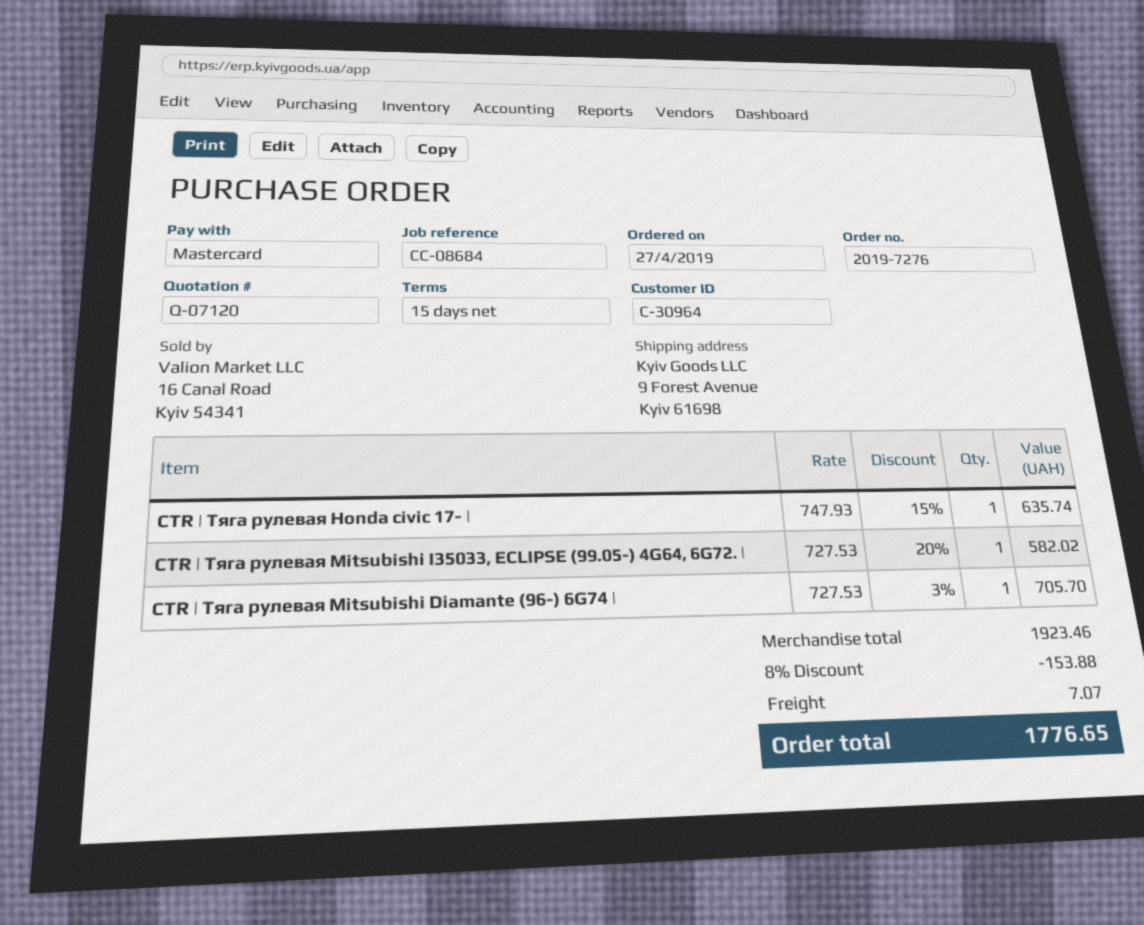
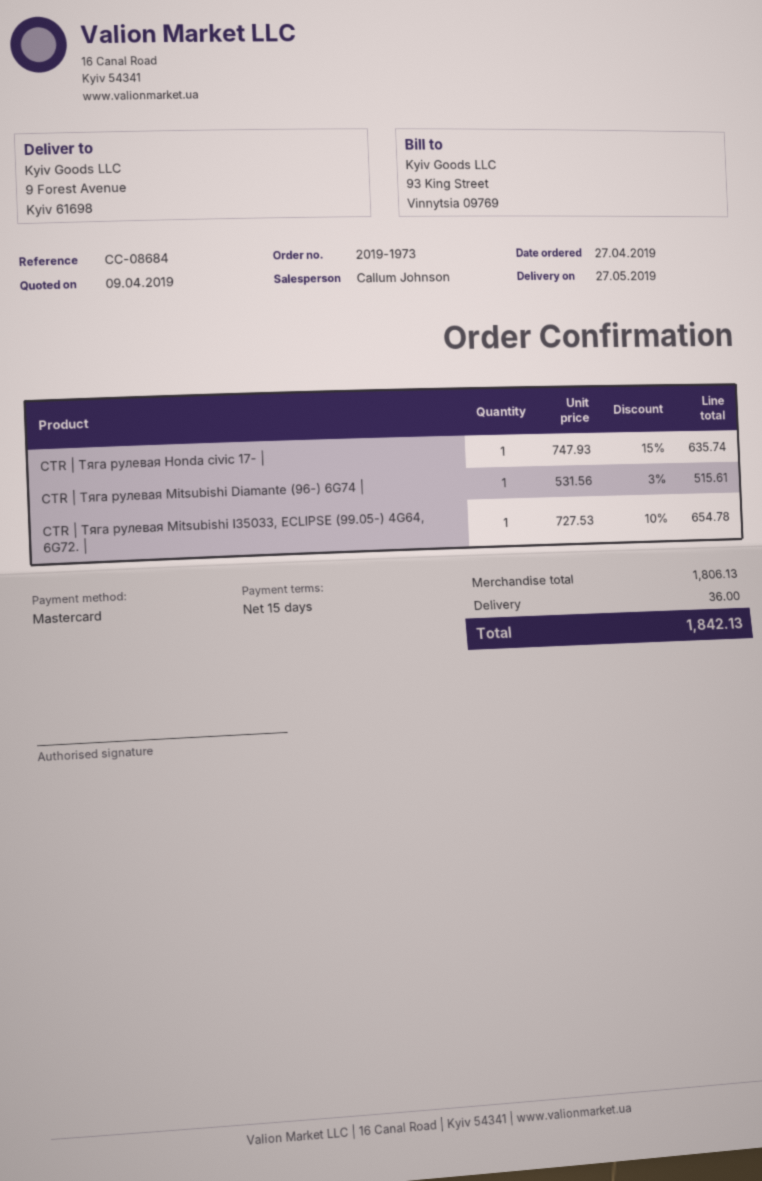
order number: 2019-7276 -> 2019-1973
CTR | Тяга рулевая Mitsubishi I35033, ECLIPSE (99.05-) 4G64, 6G72. |: 1 x 727.53 - 20% = 582.02 -> 1 x 727.53 - 10% = 654.78
CTR | Тяга рулевая Mitsubishi Diamante (96-) 6G74 |: 1 x 727.53 - 3% = 705.70 -> 1 x 531.56 - 3% = 515.61
subtotal: 1923.46 -> 1806.13
discount: 8% = 153.88 -> none
shipping: 7.07 -> 36.00
total: 1776.65 -> 1842.13

